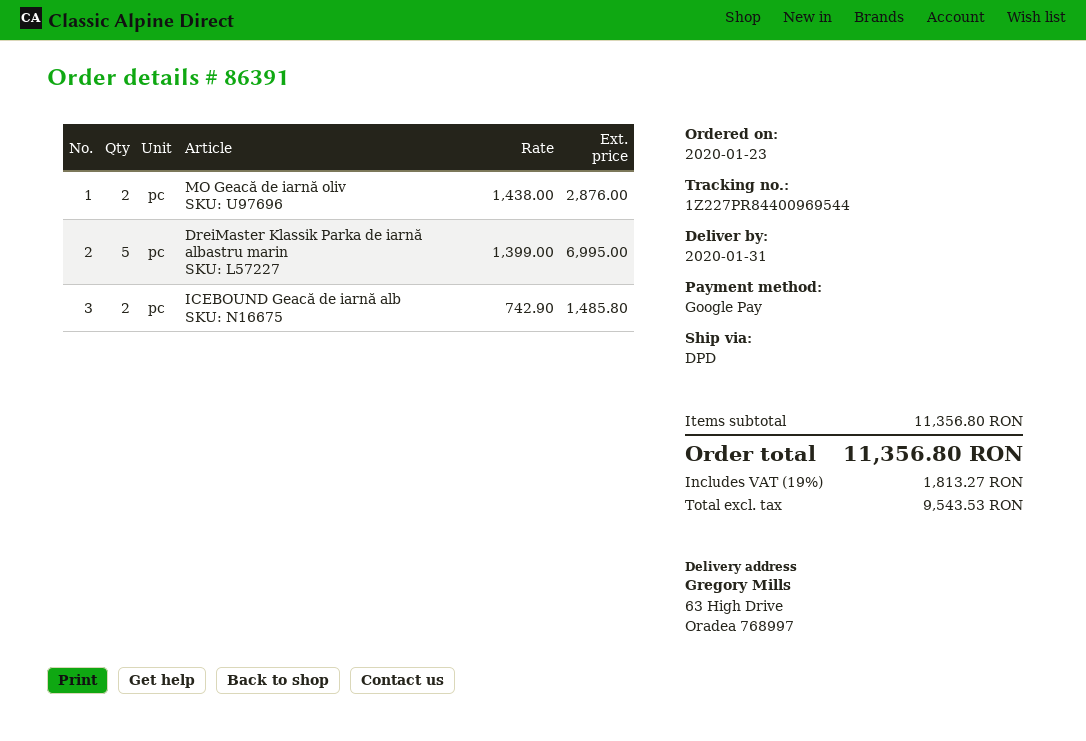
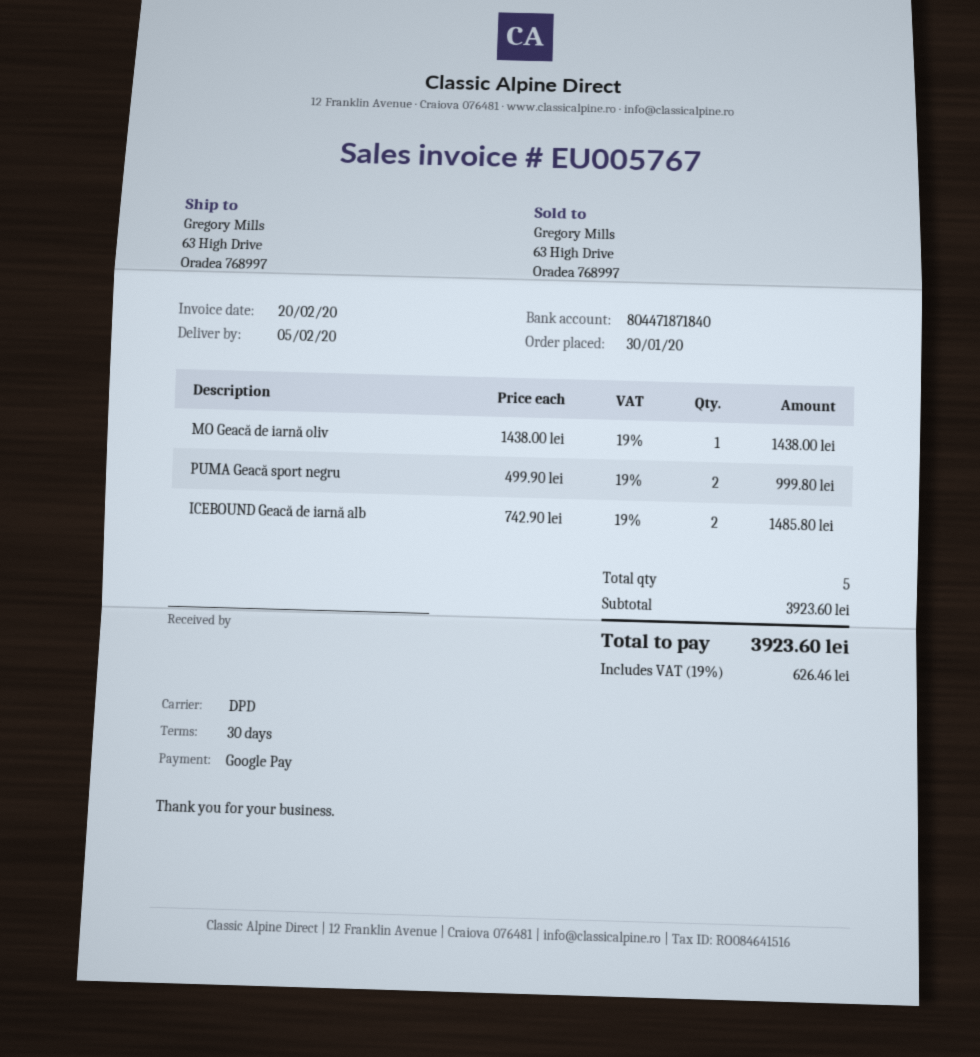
order date: 2020-01-23 -> 2020-01-30
delivery date: 2020-01-31 -> 2020-02-05
MO Geacă de iarnă oliv: 2 x 1438.00 = 2876.00 -> 1 x 1438.00 = 1438.00
DreiMaster Klassik Parka de iarnă albastru marin: 5 x 1399.00 = 6995.00 -> none
PUMA Geacă sport negru: none -> 2 x 499.90 = 999.80
subtotal: 11356.80 -> 3923.60
tax: 19% = 1813.27 -> 19% = 626.46
total: 11356.80 -> 3923.60

